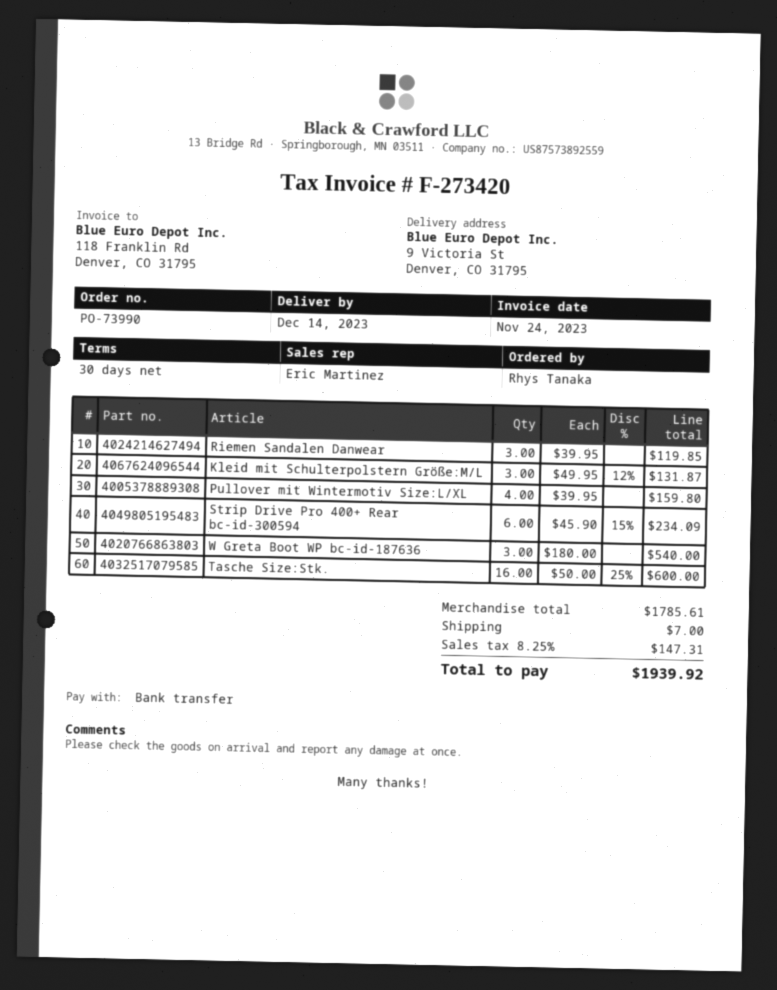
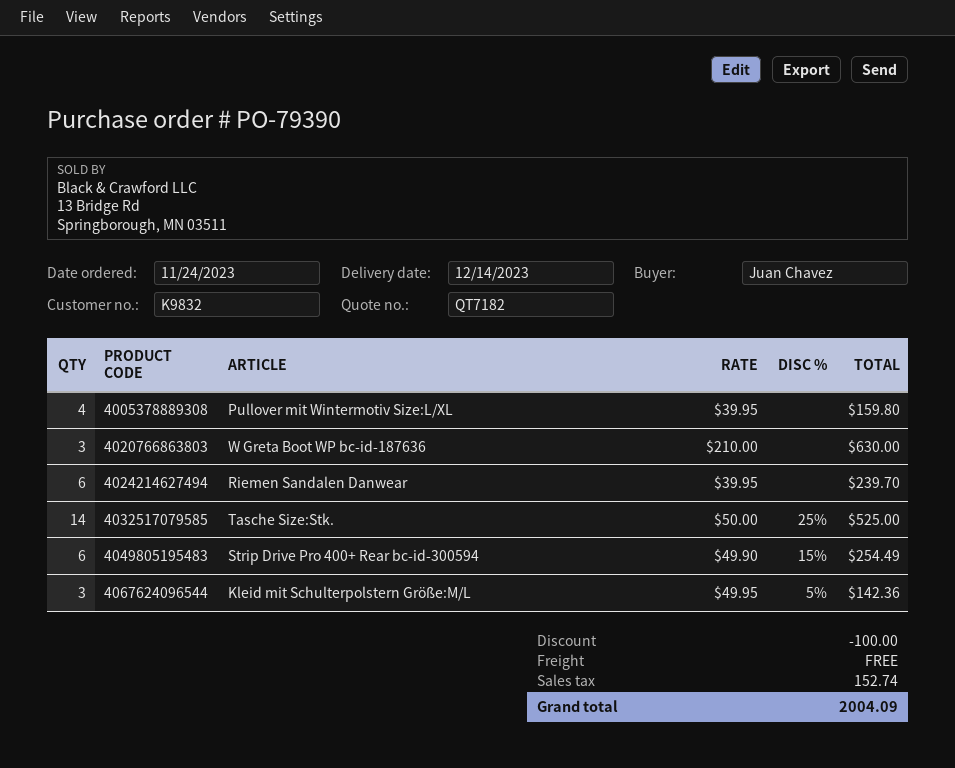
order number: PO-73990 -> PO-79390
ordered by: Rhys Tanaka -> Juan Chavez
Riemen Sandalen Danwear: 3 x 39.95 = 119.85 -> 6 x 39.95 = 239.70
Kleid mit Schulterpolstern Größe:M/L: 3 x 49.95 - 12% = 131.87 -> 3 x 49.95 - 5% = 142.36
Strip Drive Pro 400+ Rear bc-id-300594: 6 x 45.90 - 15% = 234.09 -> 6 x 49.90 - 15% = 254.49
W Greta Boot WP bc-id-187636: 3 x 180.00 = 540.00 -> 3 x 210.00 = 630.00
Tasche Size:Stk.: 16 x 50.00 - 25% = 600.00 -> 14 x 50.00 - 25% = 525.00
discount: none -> 100.00
shipping: 7.00 -> 0.00
tax: 147.31 -> 152.74
total: 1939.92 -> 2004.09

